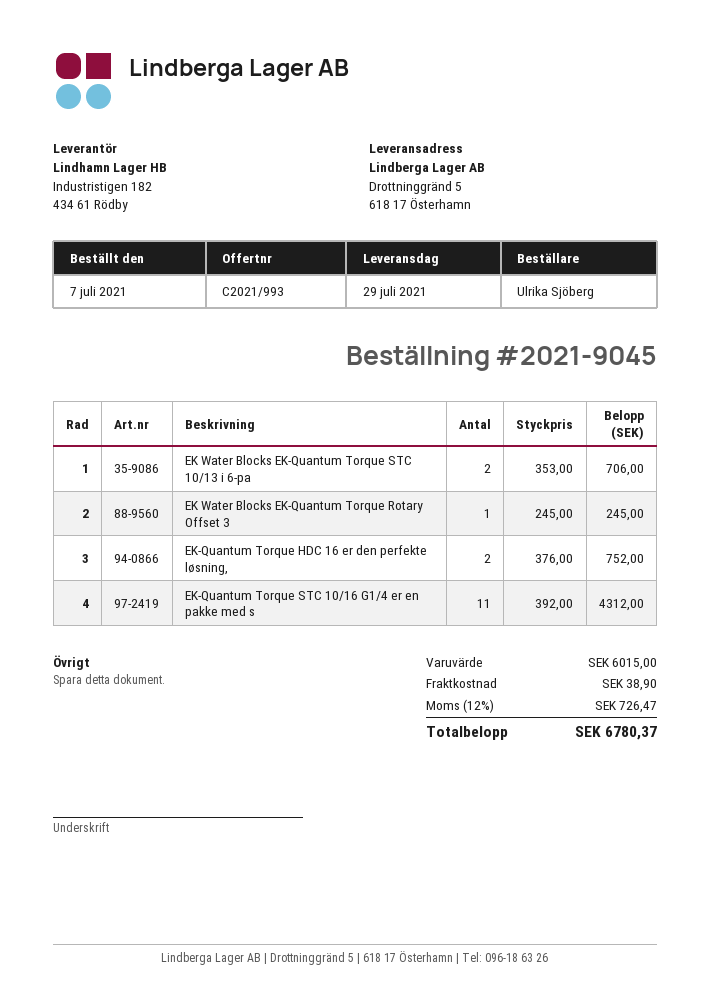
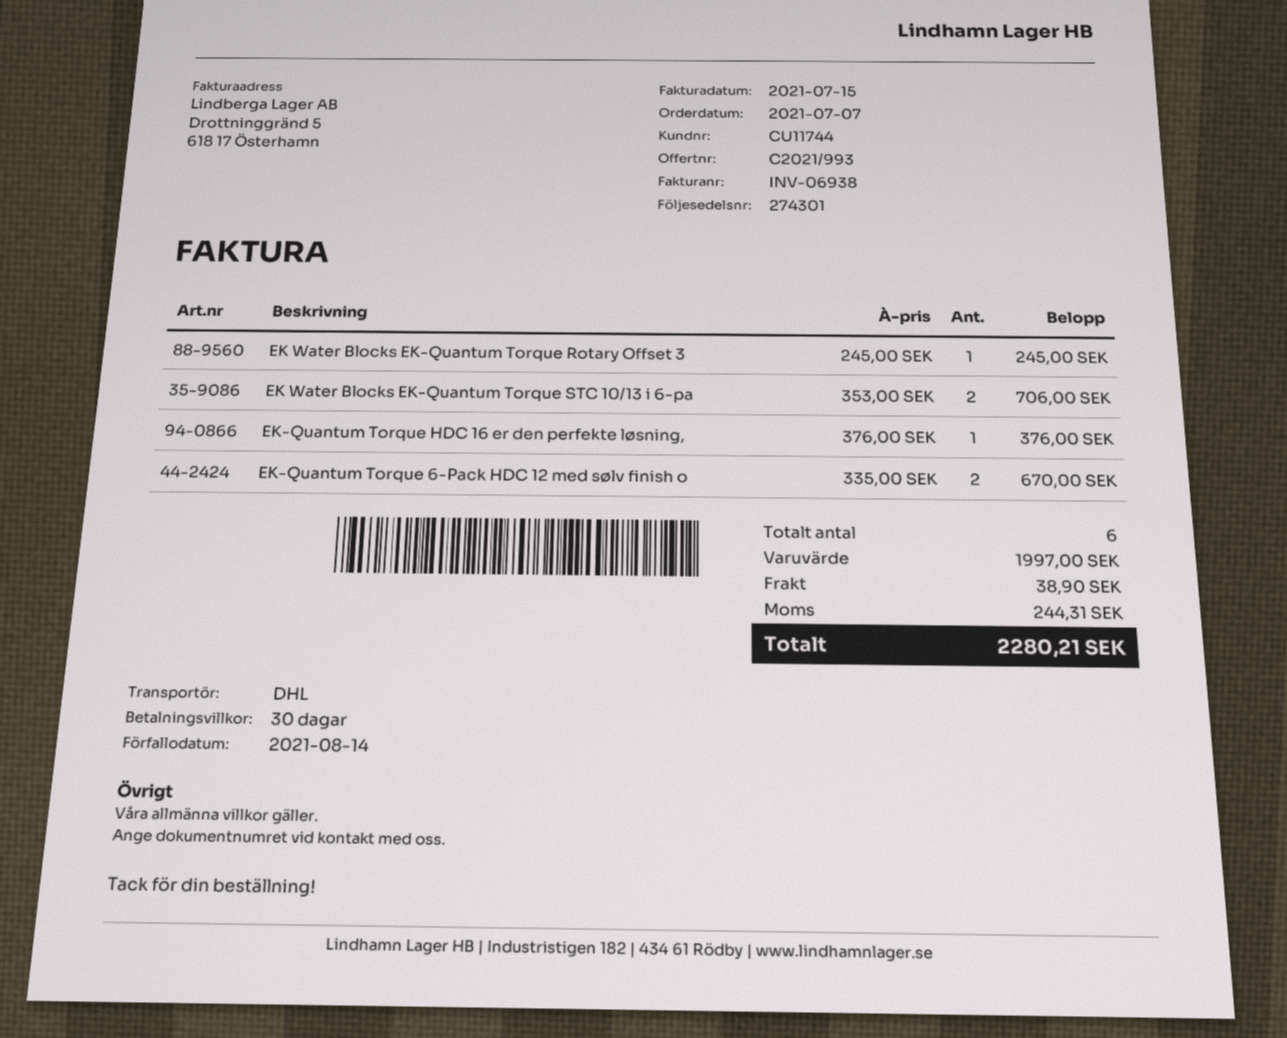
EK-Quantum Torque HDC 16 er den perfekte løsning,: 2 x 376.00 = 752.00 -> 1 x 376.00 = 376.00
EK-Quantum Torque STC 10/16 G1/4 er en pakke med s: 11 x 392.00 = 4312.00 -> none
EK-Quantum Torque 6-Pack HDC 12 med sølv finish o: none -> 2 x 335.00 = 670.00
subtotal: 6015.00 -> 1997.00
tax: 726.47 -> 244.31
total: 6780.37 -> 2280.21

